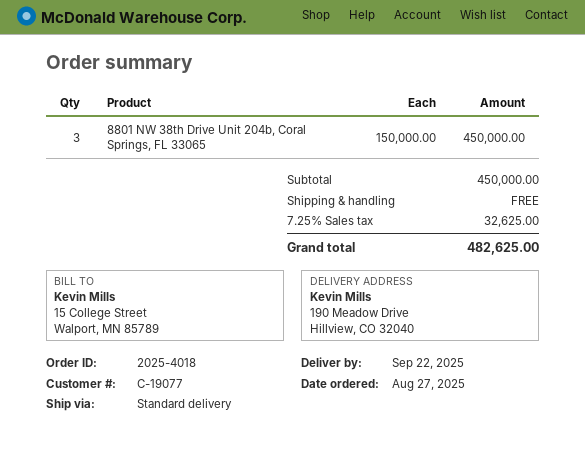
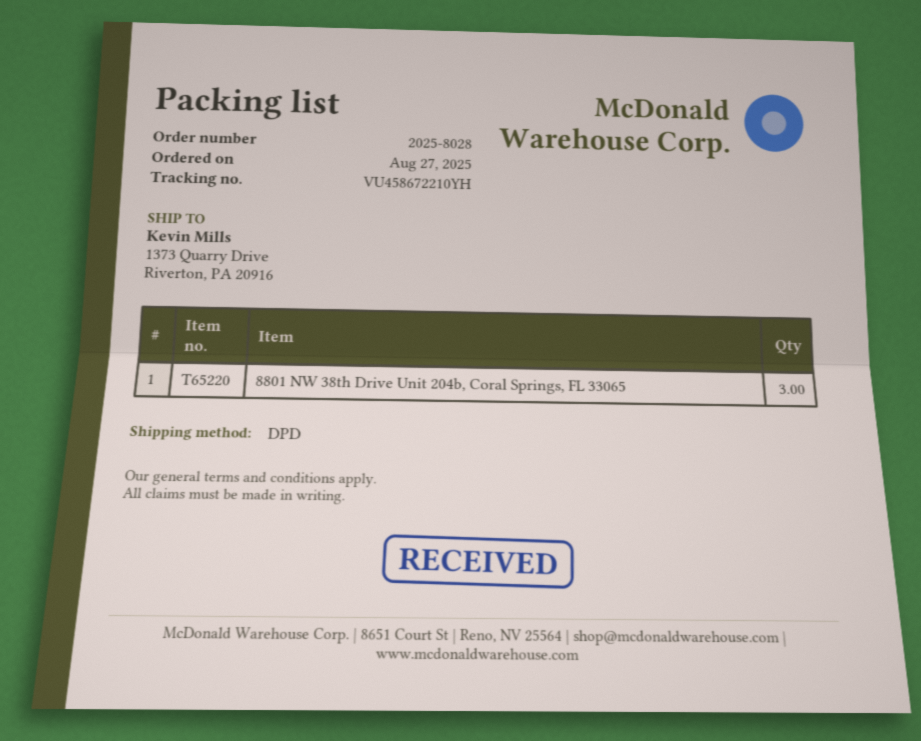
order number: 2025-4018 -> 2025-8028
shipping method: standard -> DPD
ship to: 190 Meadow Drive, Hillview, CO 32040 -> 1373 Quarry Drive, Riverton, PA 20916

